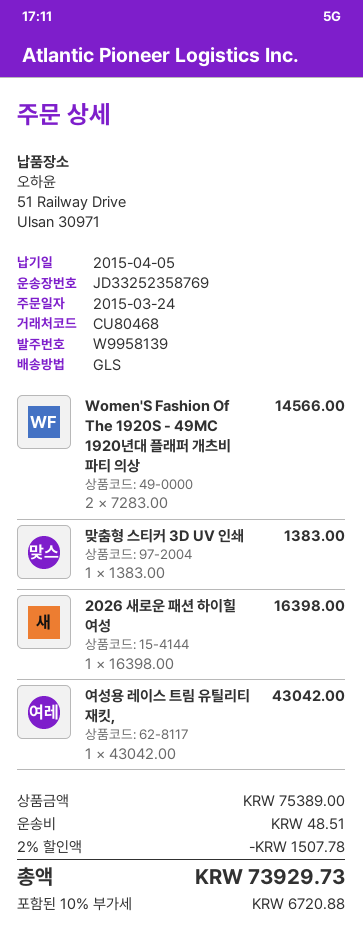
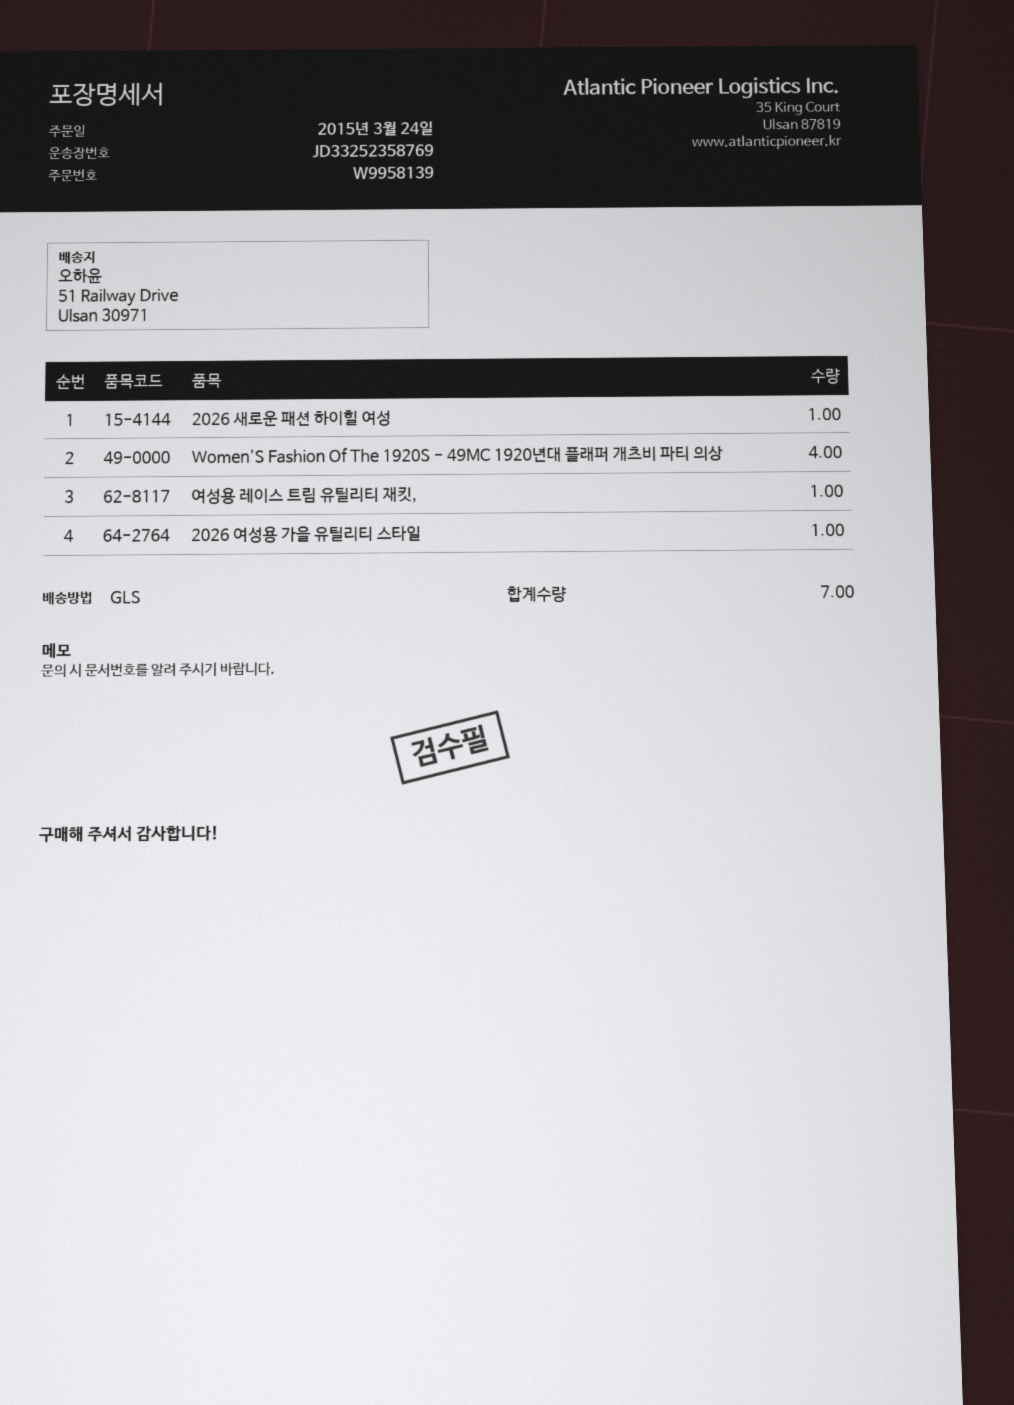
Women'S Fashion Of The 1920S - 49MC 1920년대 플래퍼 개츠비 파티 의상: 2 -> 4
맞춤형 스티커 3D UV 인쇄: 1 -> none
2026 여성용 가을 유틸리티 스타일: none -> 1

